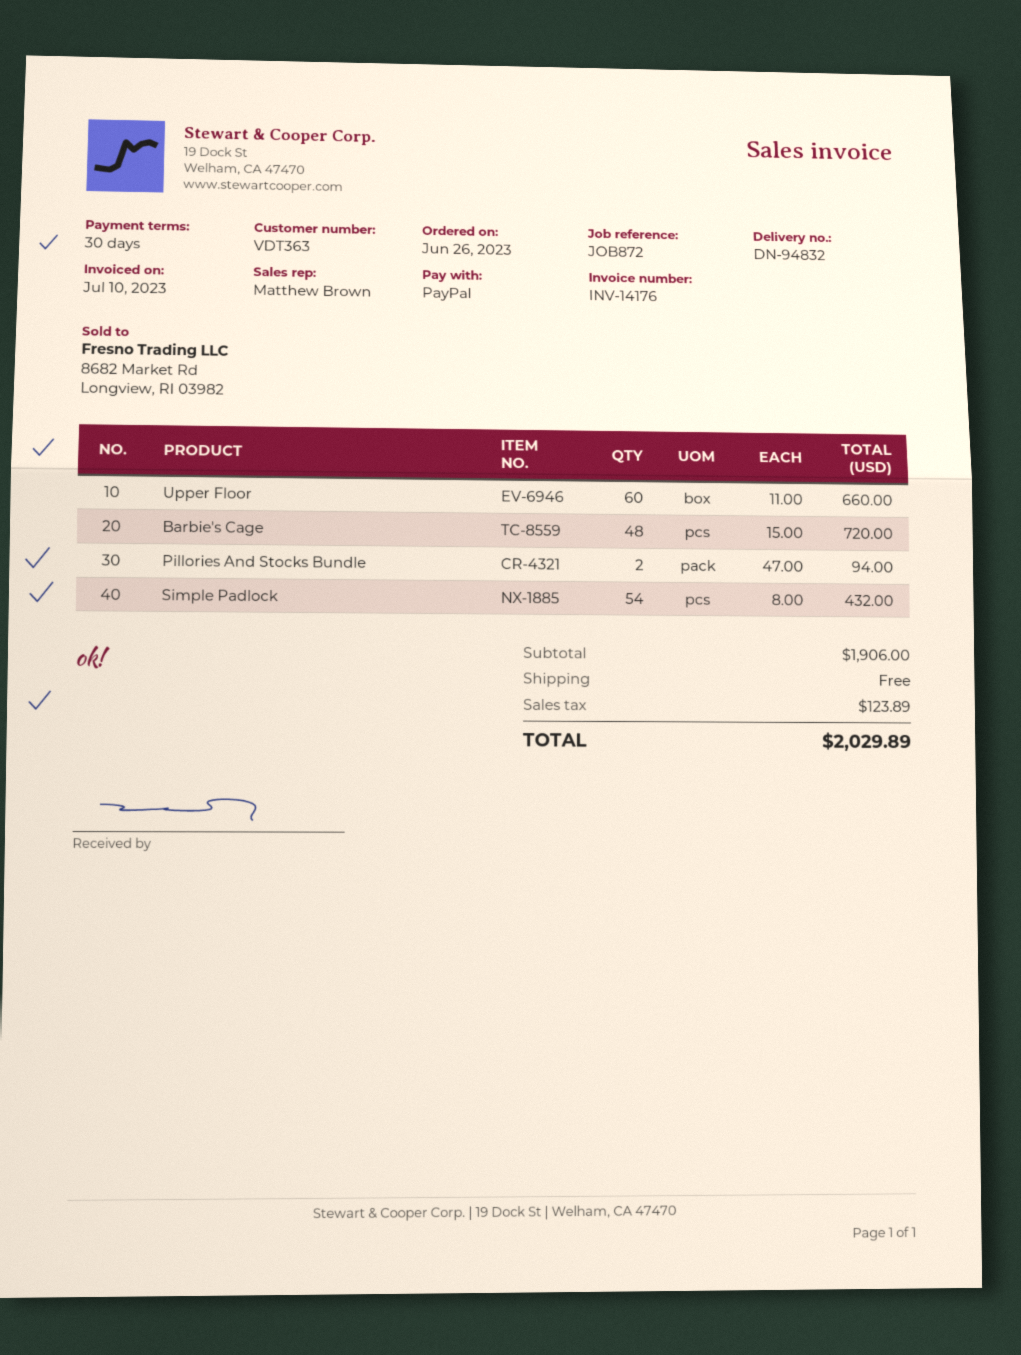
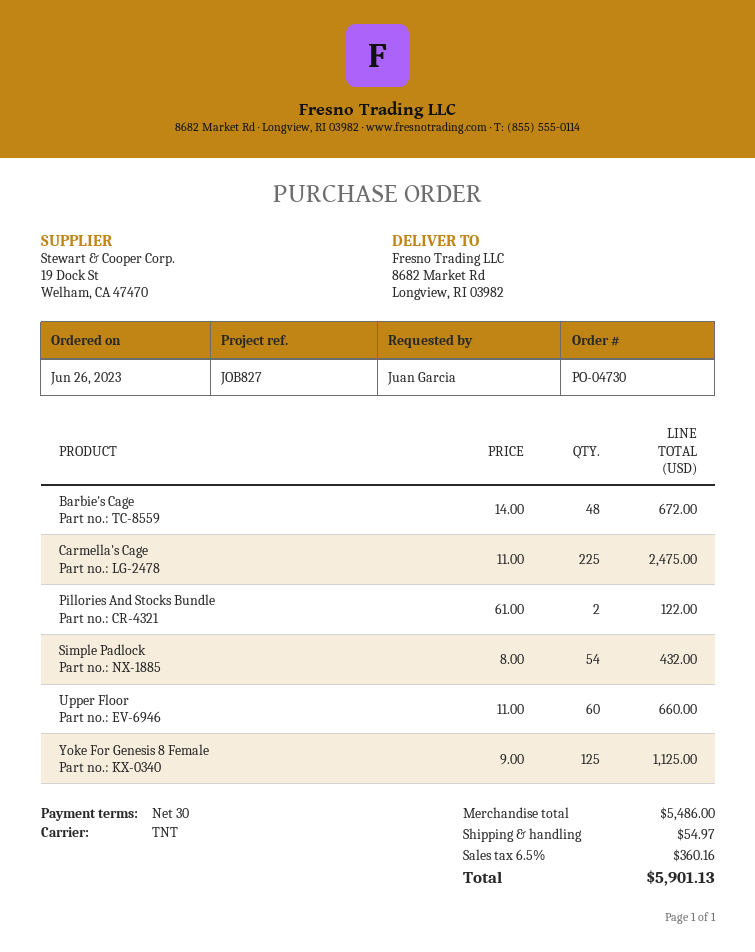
reference: JOB872 -> JOB827
Barbie's Cage: 48 x 15.00 = 720.00 -> 48 x 14.00 = 672.00
Pillories And Stocks Bundle: 2 x 47.00 = 94.00 -> 2 x 61.00 = 122.00
Carmella's Cage: none -> 225 x 11.00 = 2475.00
Yoke For Genesis 8 Female: none -> 125 x 9.00 = 1125.00
subtotal: 1906.00 -> 5486.00
shipping: 0.00 -> 54.97
tax: 123.89 -> 360.16
total: 2029.89 -> 5901.13

